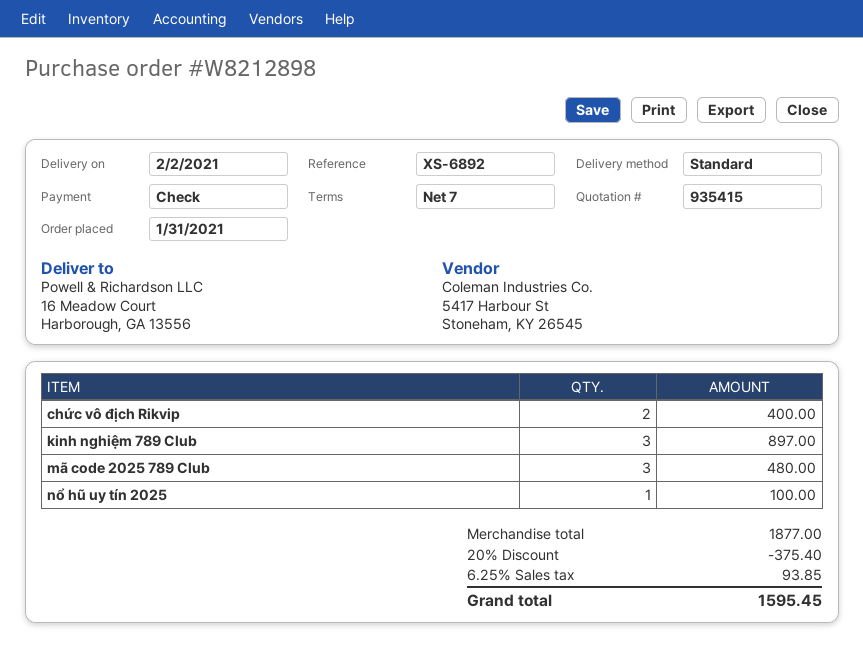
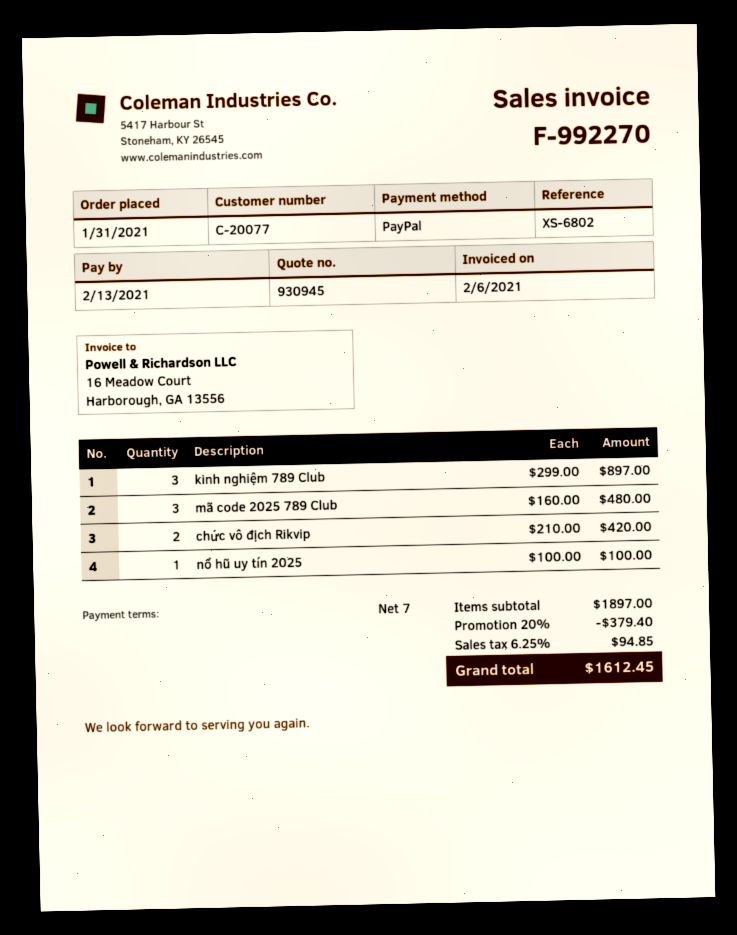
quote number: 935415 -> 930945
reference: XS-6892 -> XS-6802
payment method: cheque -> PayPal
chức vô địch Rikvip: 2 for 400.00 -> 2 for 420.00
subtotal: 1877.00 -> 1897.00
discount: 20% = 375.40 -> 20% = 379.40
tax: 6.25% = 93.85 -> 6.25% = 94.85
total: 1595.45 -> 1612.45

